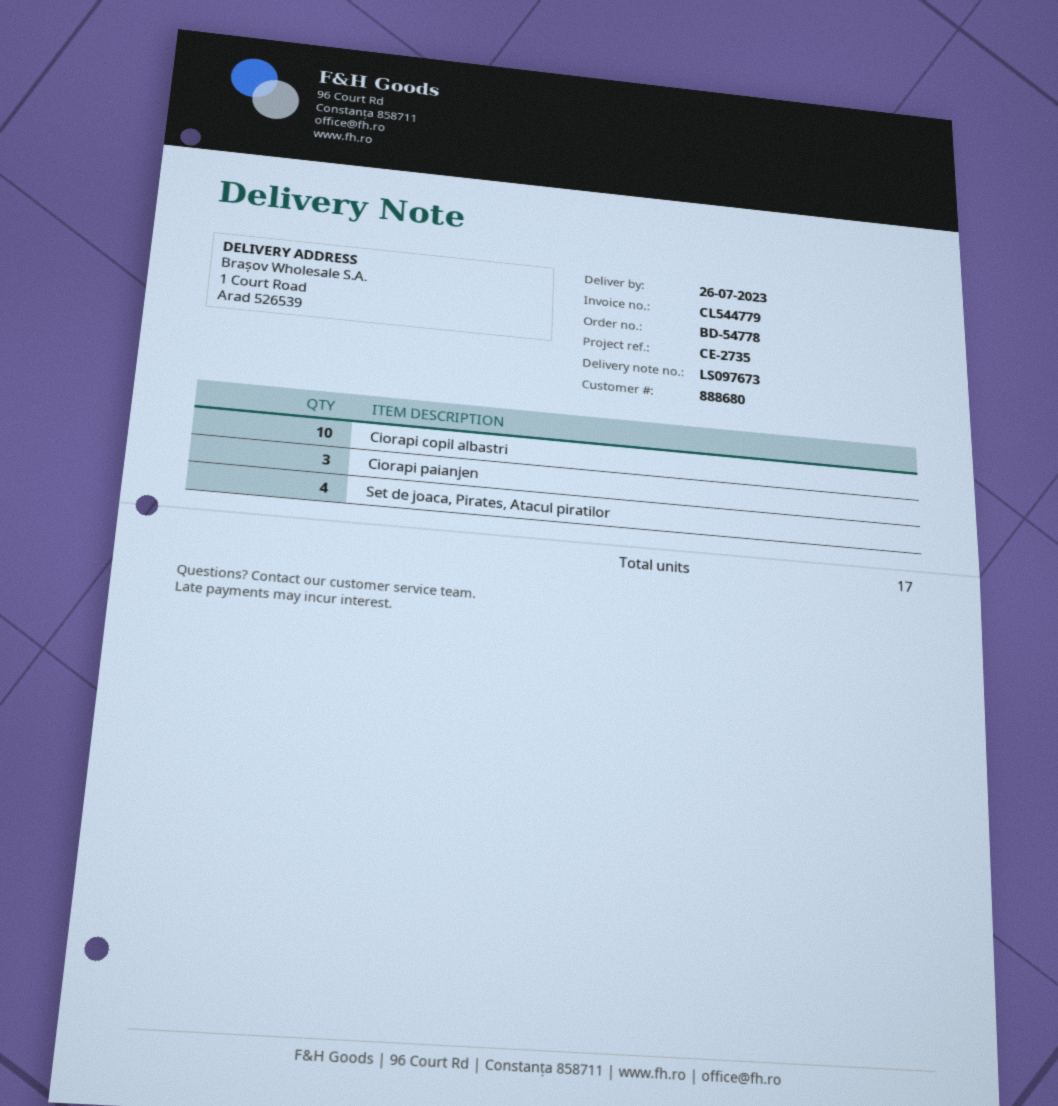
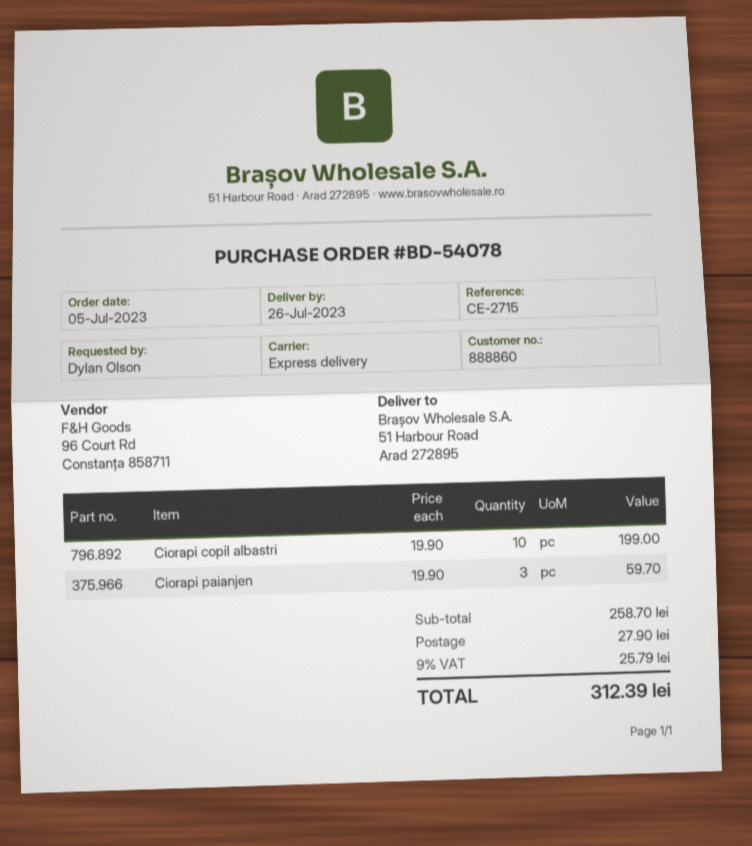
order number: BD-54778 -> BD-54078
customer number: 888680 -> 888860
reference: CE-2735 -> CE-2715
ship to: 1 Court Road, Arad 526539 -> 51 Harbour Road, Arad 272895
Set de joaca, Pirates, Atacul piratilor: 4 -> none

